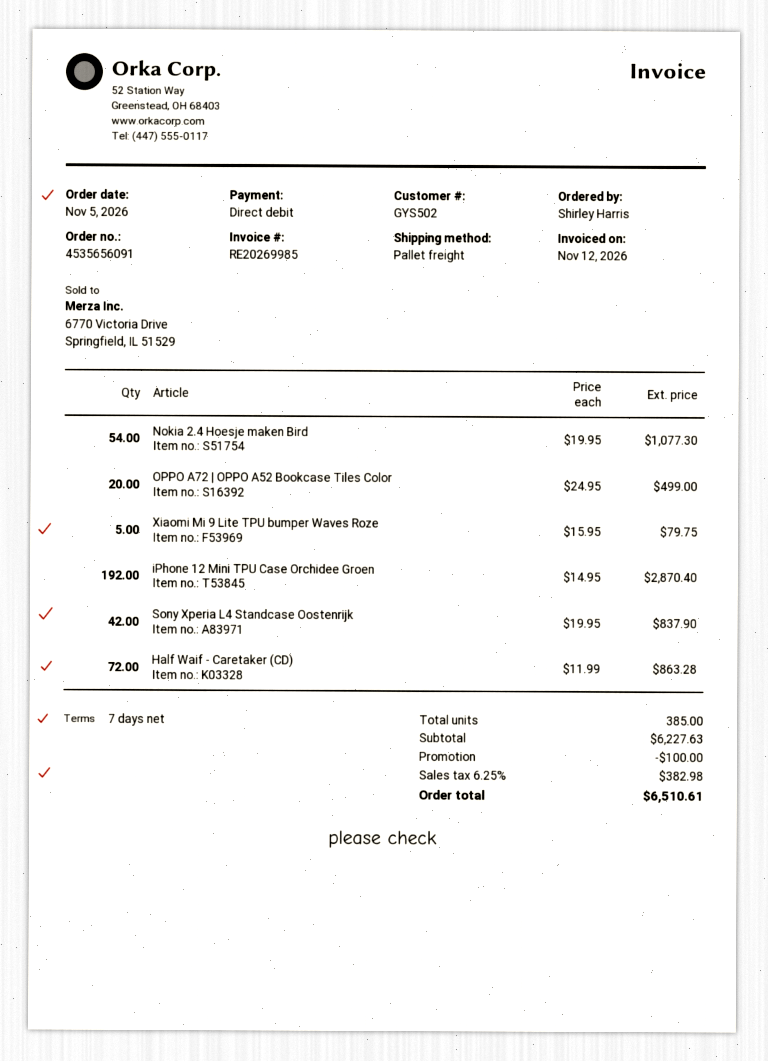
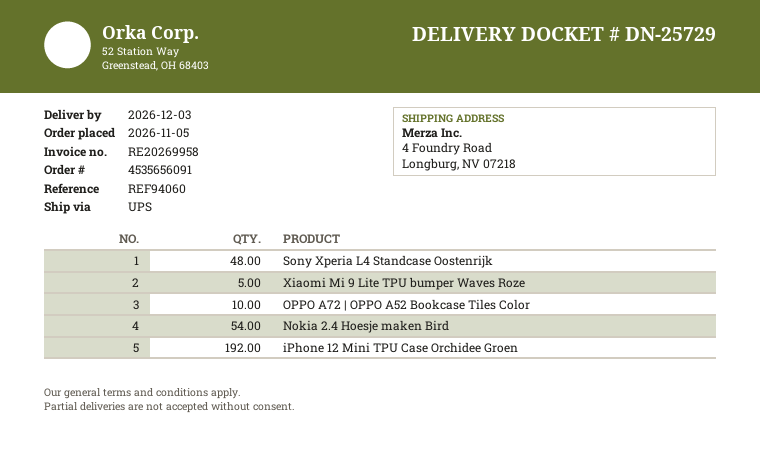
invoice number: RE20269985 -> RE20269958
shipping method: pallet freight -> UPS
OPPO A72 | OPPO A52 Bookcase Tiles Color: 20 -> 10
Sony Xperia L4 Standcase Oostenrijk: 42 -> 48
Half Waif - Caretaker (CD): 72 -> none

